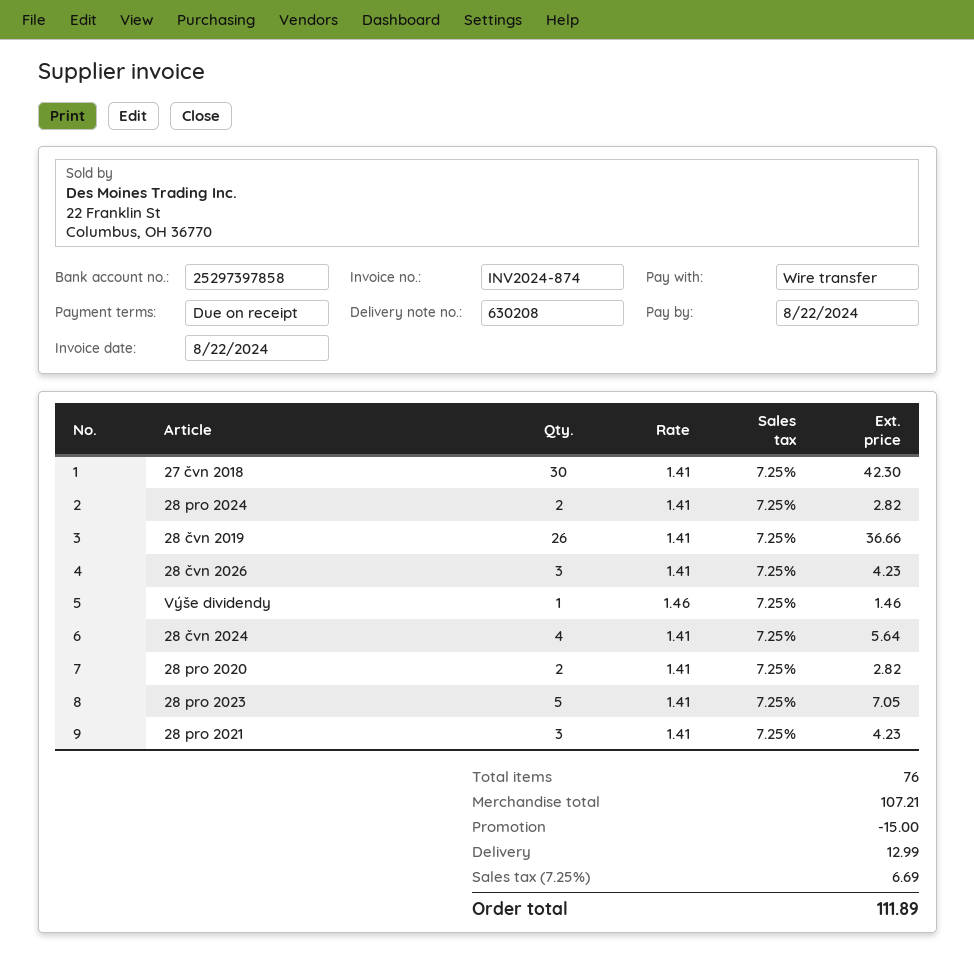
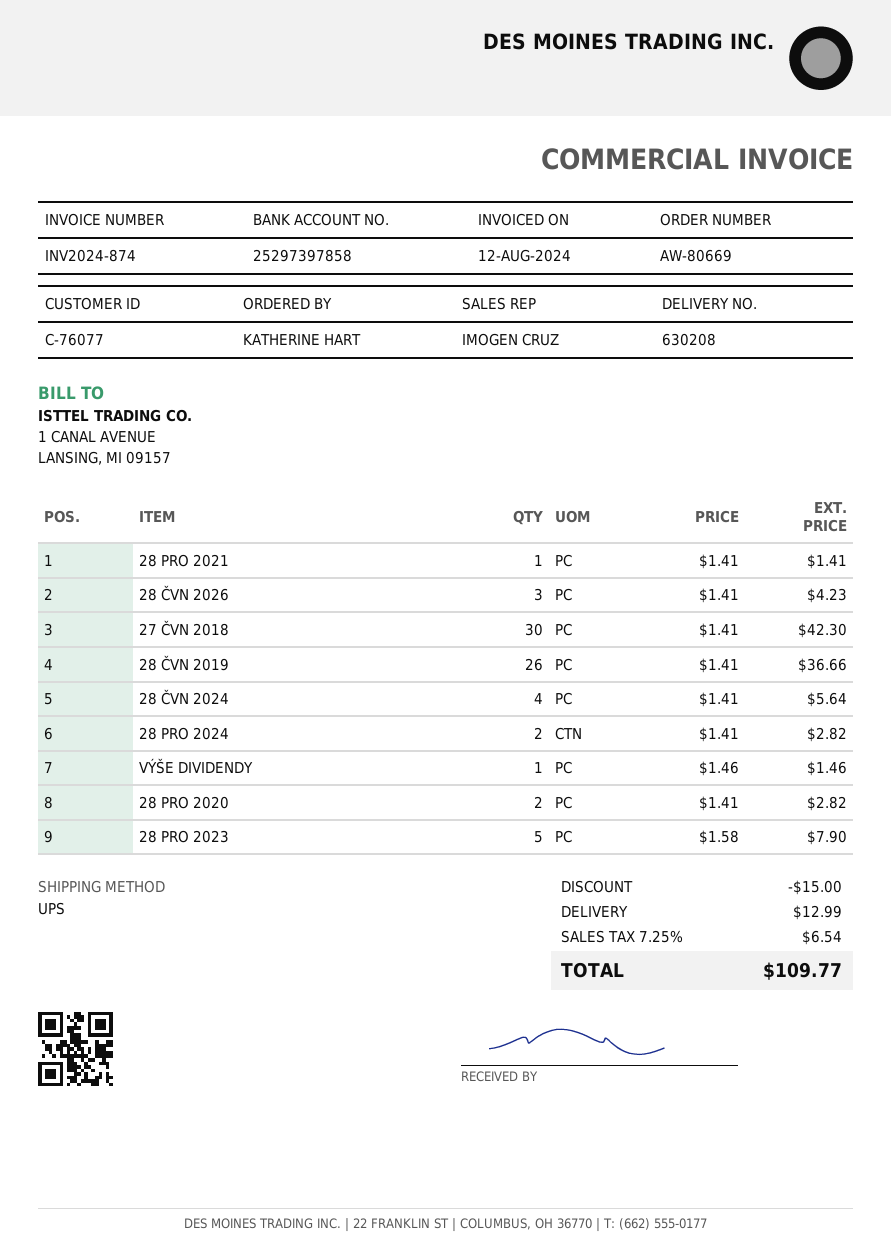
invoice date: 2024-08-22 -> 2024-08-12
28 pro 2023: 5 x 1.41 = 7.05 -> 5 x 1.58 = 7.90
28 pro 2021: 3 x 1.41 = 4.23 -> 1 x 1.41 = 1.41
tax: 7.25% = 6.69 -> 7.25% = 6.54
total: 111.89 -> 109.77

